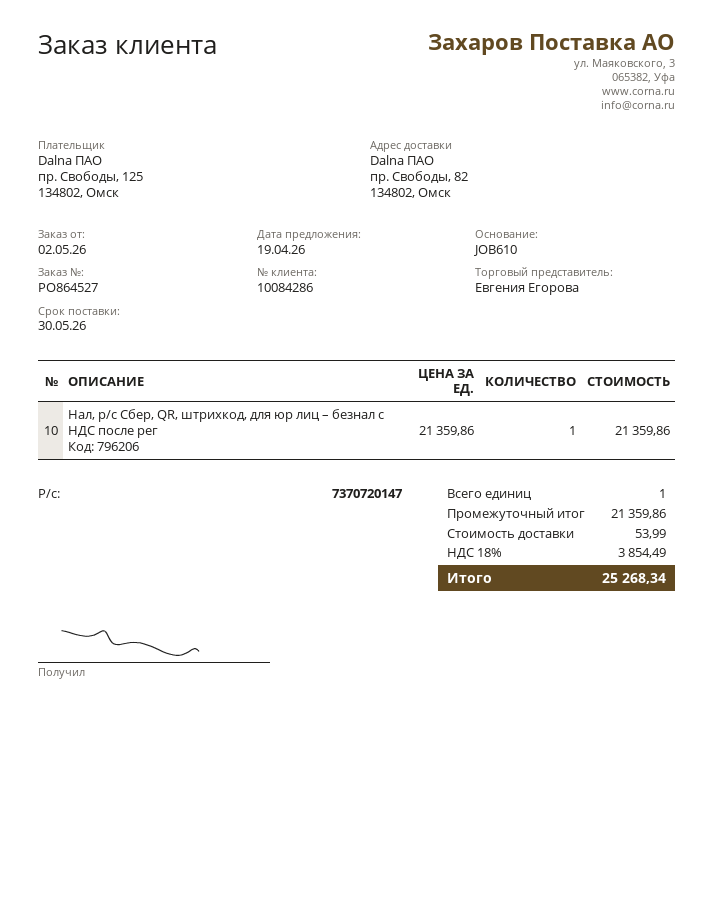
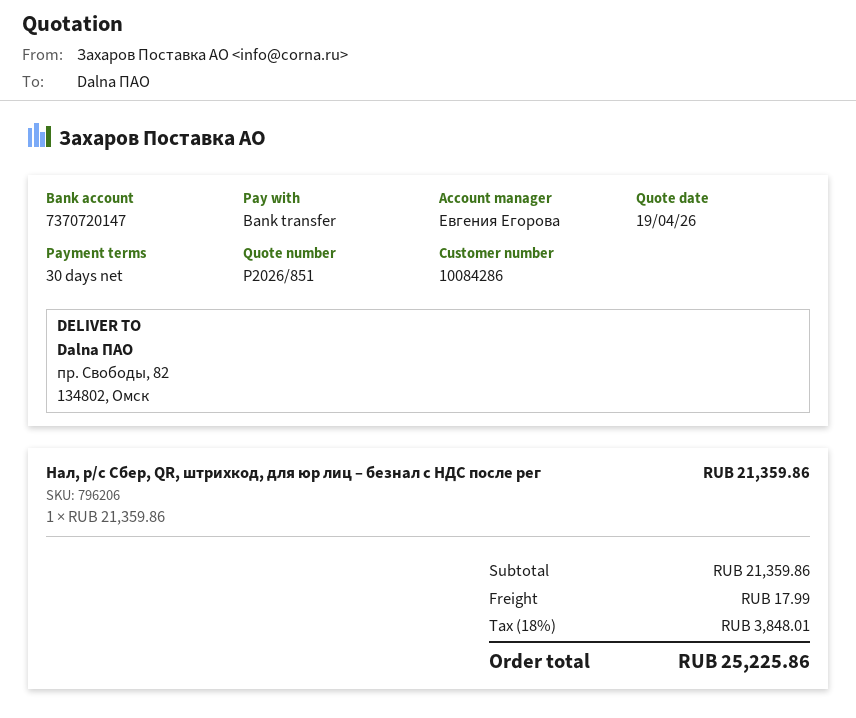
shipping: 53.99 -> 17.99
tax: 18% = 3854.49 -> 18% = 3848.01
total: 25268.34 -> 25225.86

